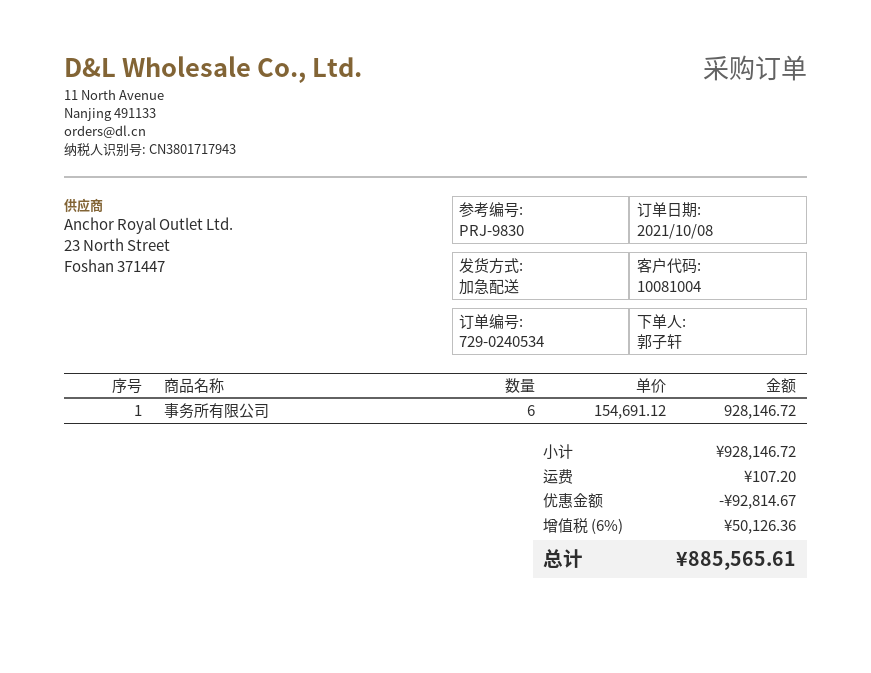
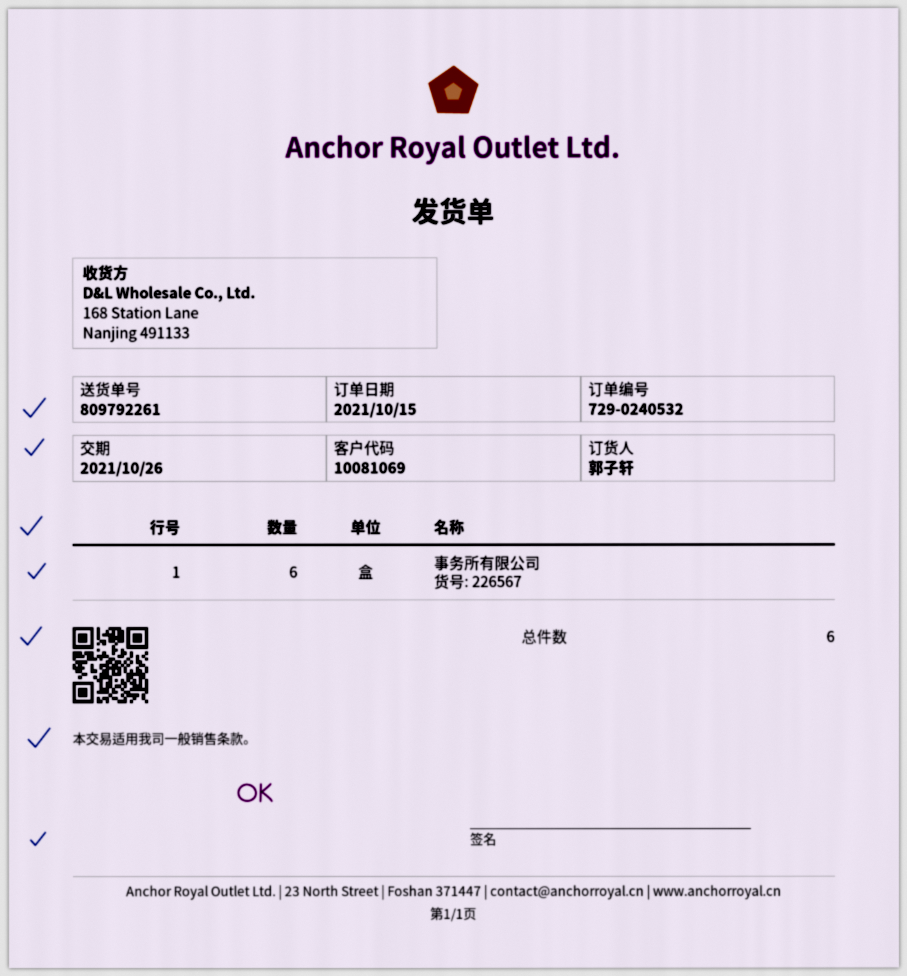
order number: 729-0240534 -> 729-0240532
order date: 2021-10-08 -> 2021-10-15
customer number: 10081004 -> 10081069

